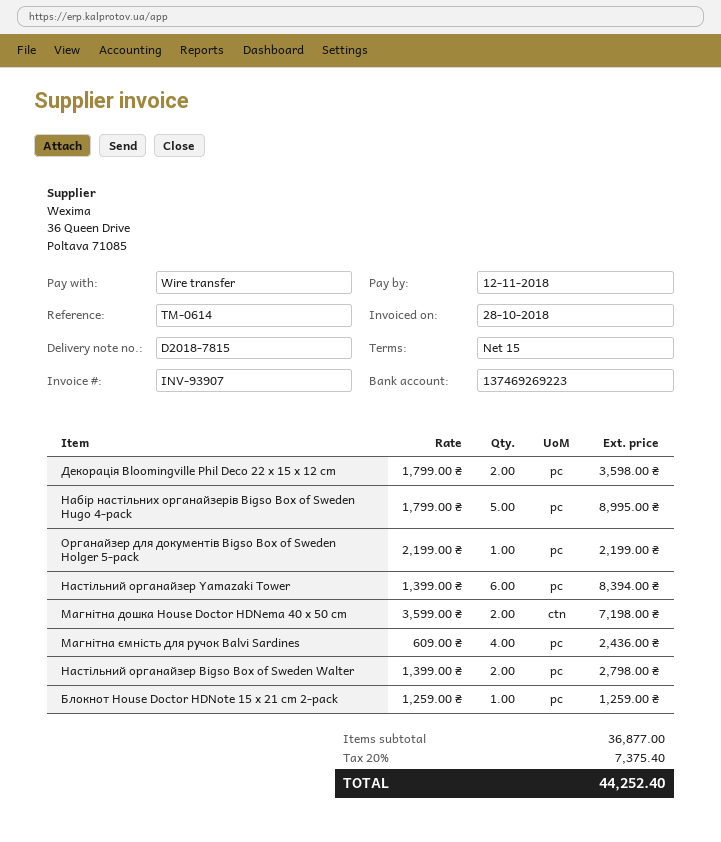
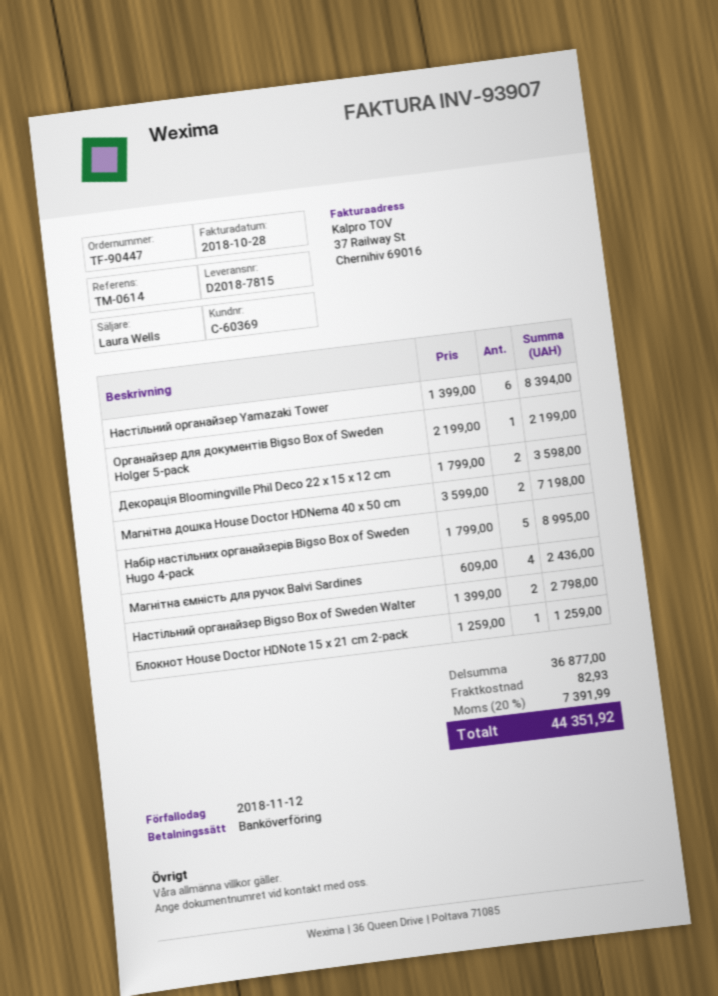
shipping: none -> 82.93
tax: 20% = 7375.40 -> 20% = 7391.99
total: 44252.40 -> 44351.92

